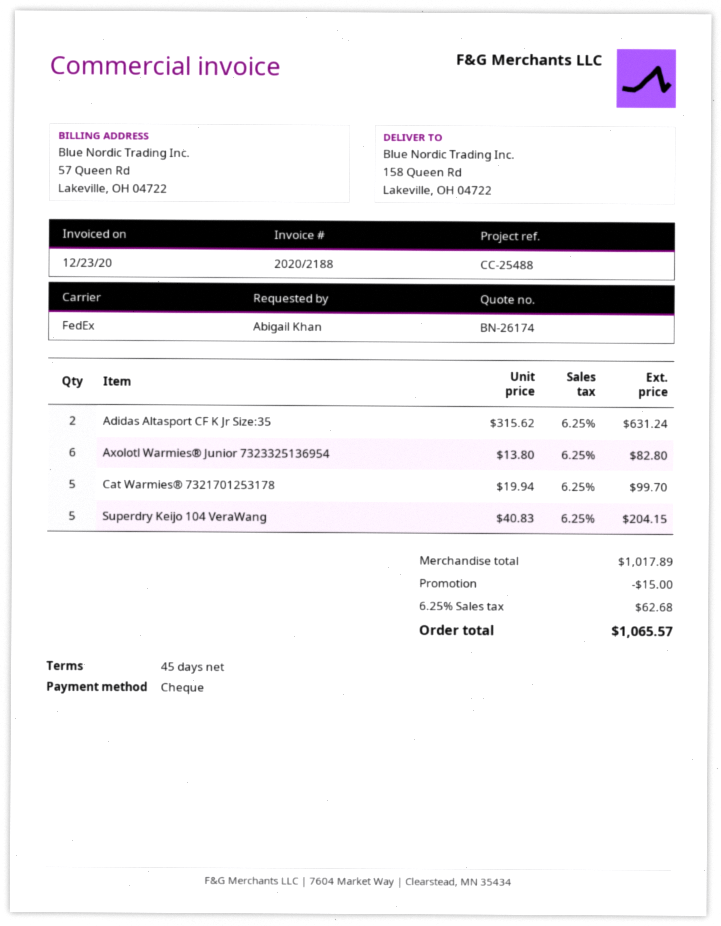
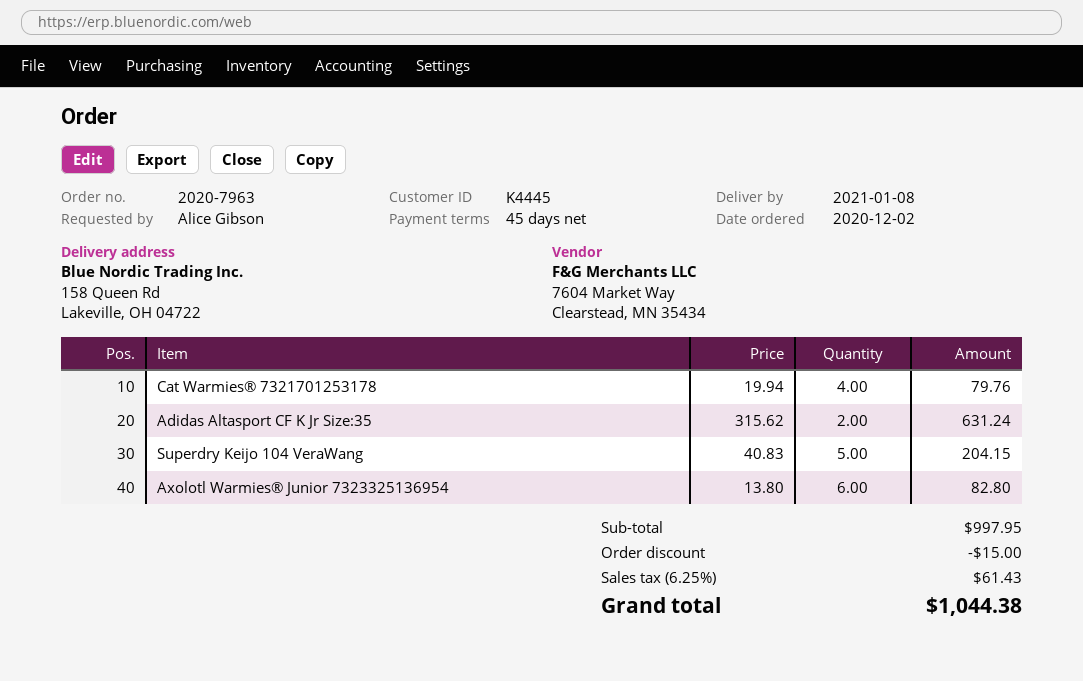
ordered by: Abigail Khan -> Alice Gibson
Cat Warmies® 7321701253178: 5 x 19.94 = 99.70 -> 4 x 19.94 = 79.76
subtotal: 1017.89 -> 997.95
tax: 6.25% = 62.68 -> 6.25% = 61.43
total: 1065.57 -> 1044.38

